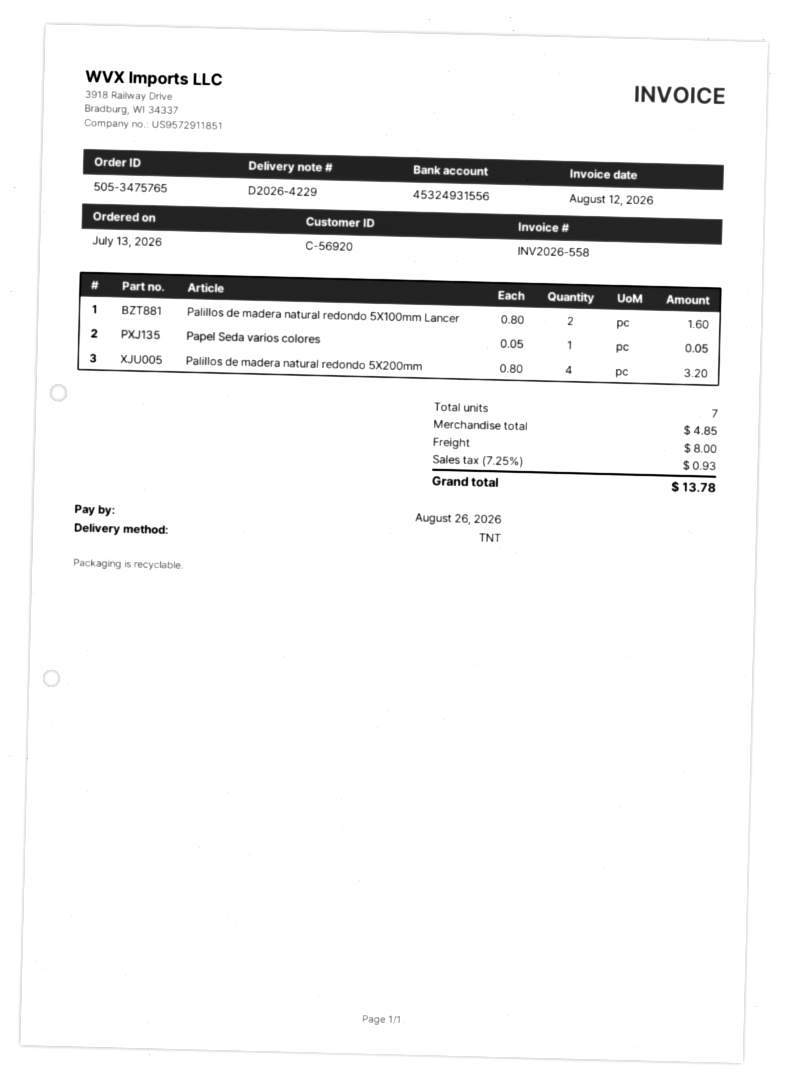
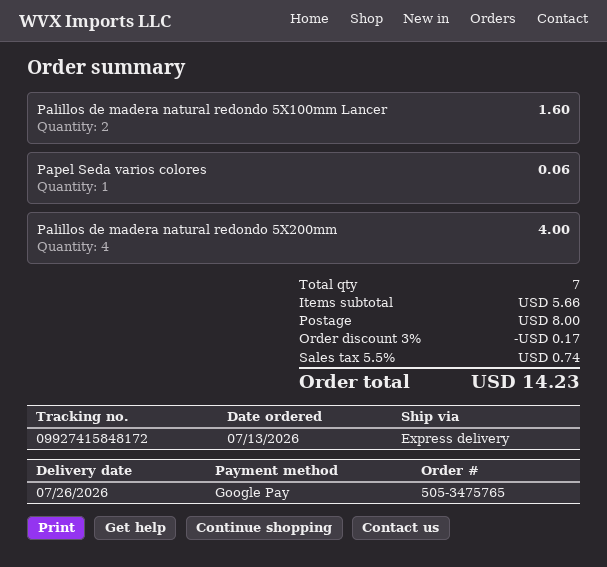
shipping method: TNT -> express
Papel Seda varios colores: 1 for 0.05 -> 1 for 0.06
Palillos de madera natural redondo 5X200mm: 4 for 3.20 -> 4 for 4.00
subtotal: 4.85 -> 5.66
discount: none -> 3% = 0.17
tax: 7.25% = 0.93 -> 5.5% = 0.74
total: 13.78 -> 14.23

